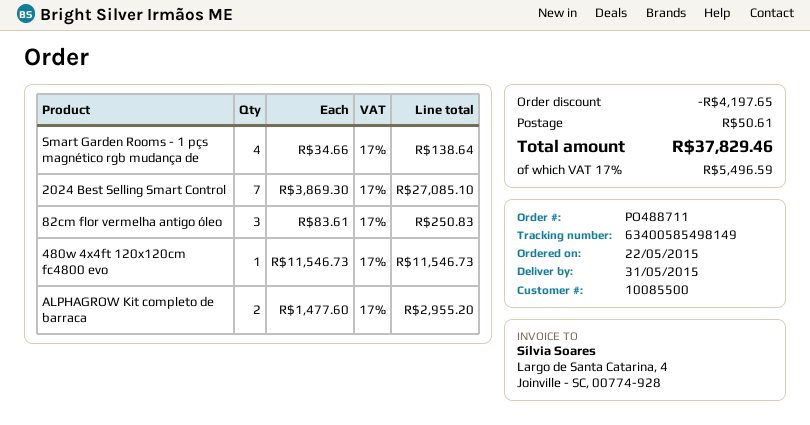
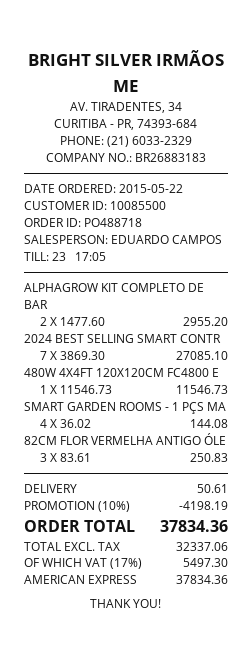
order number: PO488711 -> PO488718
Smart Garden Rooms - 1 pçs magnético rgb mudança de: 4 x 34.66 = 138.64 -> 4 x 36.02 = 144.08
discount: 4197.65 -> 4198.19
tax: 17% = 5496.59 -> 17% = 5497.30
total: 37829.46 -> 37834.36

